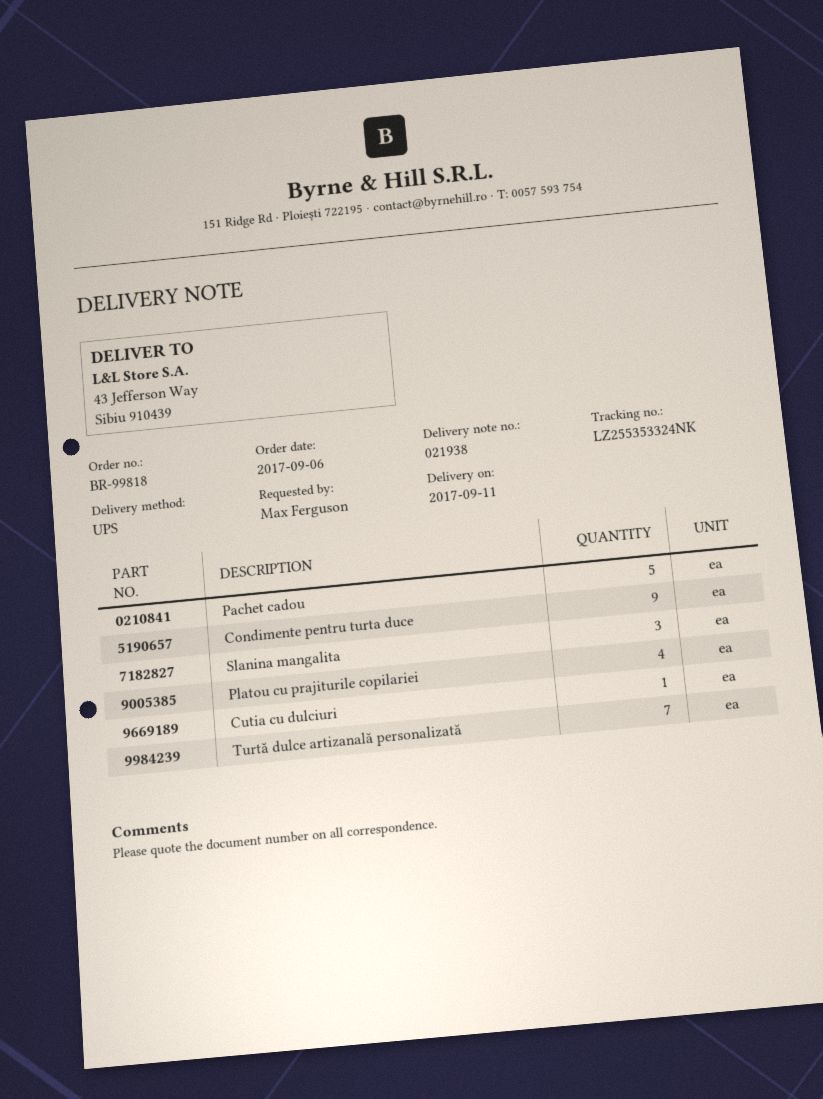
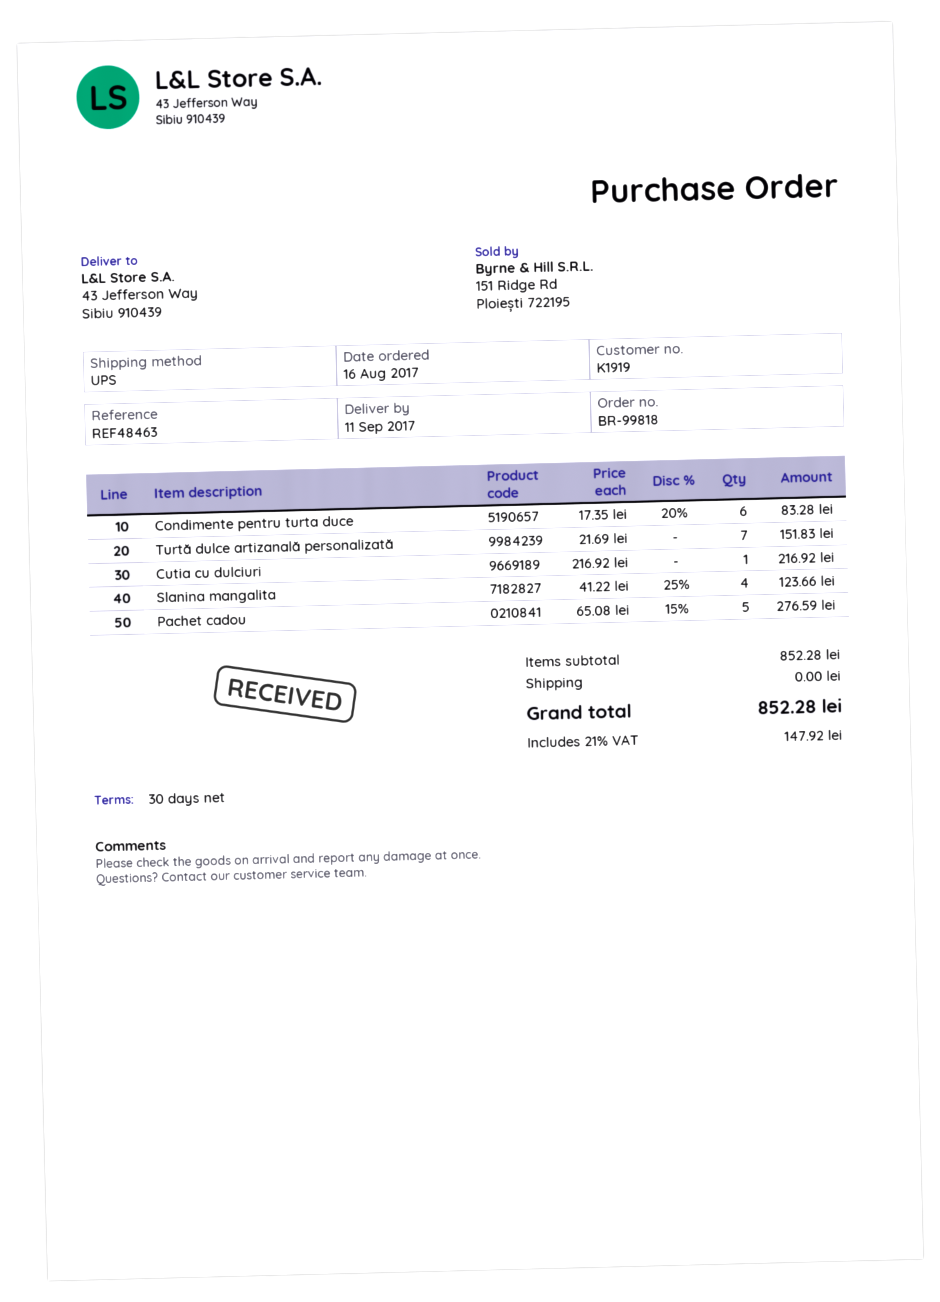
order date: 2017-09-06 -> 2017-08-16
Condimente pentru turta duce: 9 -> 6
Slanina mangalita: 3 -> 4
Platou cu prajiturile copilariei: 4 -> none

